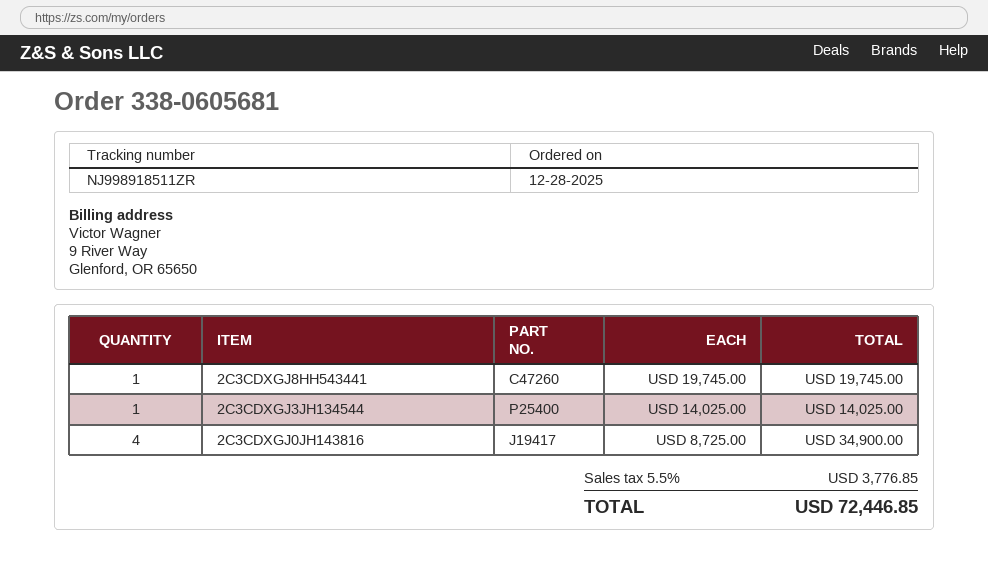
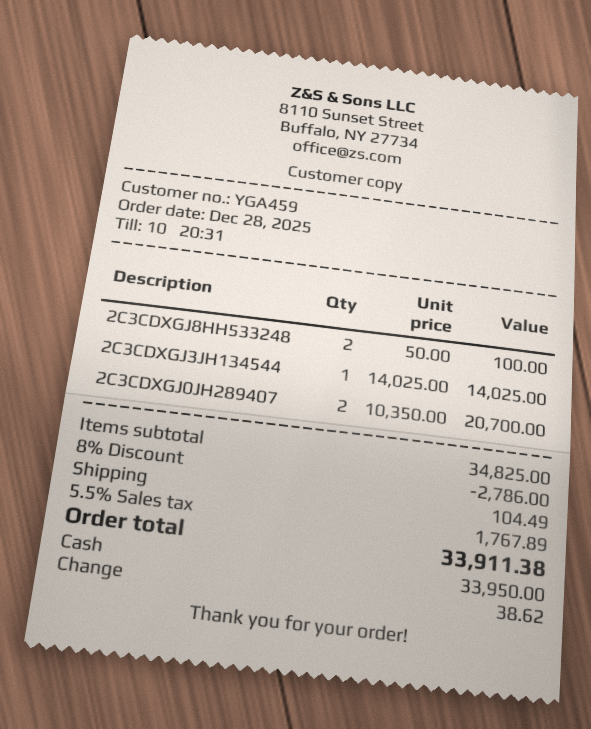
2C3CDXGJ8HH543441: 1 x 19745.00 = 19745.00 -> none
2C3CDXGJ0JH143816: 4 x 8725.00 = 34900.00 -> none
2C3CDXGJ8HH533248: none -> 2 x 50.00 = 100.00
2C3CDXGJ0JH289407: none -> 2 x 10350.00 = 20700.00
discount: none -> 8% = 2786.00
shipping: none -> 104.49
tax: 5.5% = 3776.85 -> 5.5% = 1767.89
total: 72446.85 -> 33911.38

